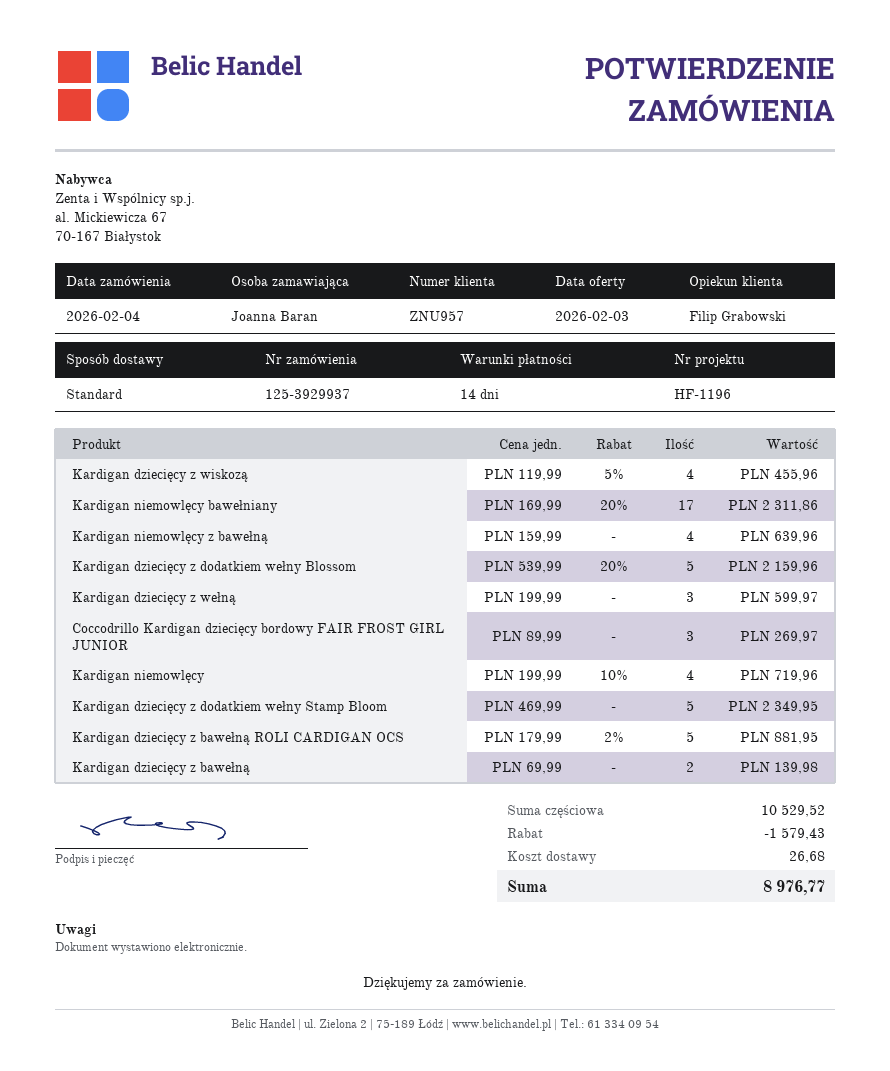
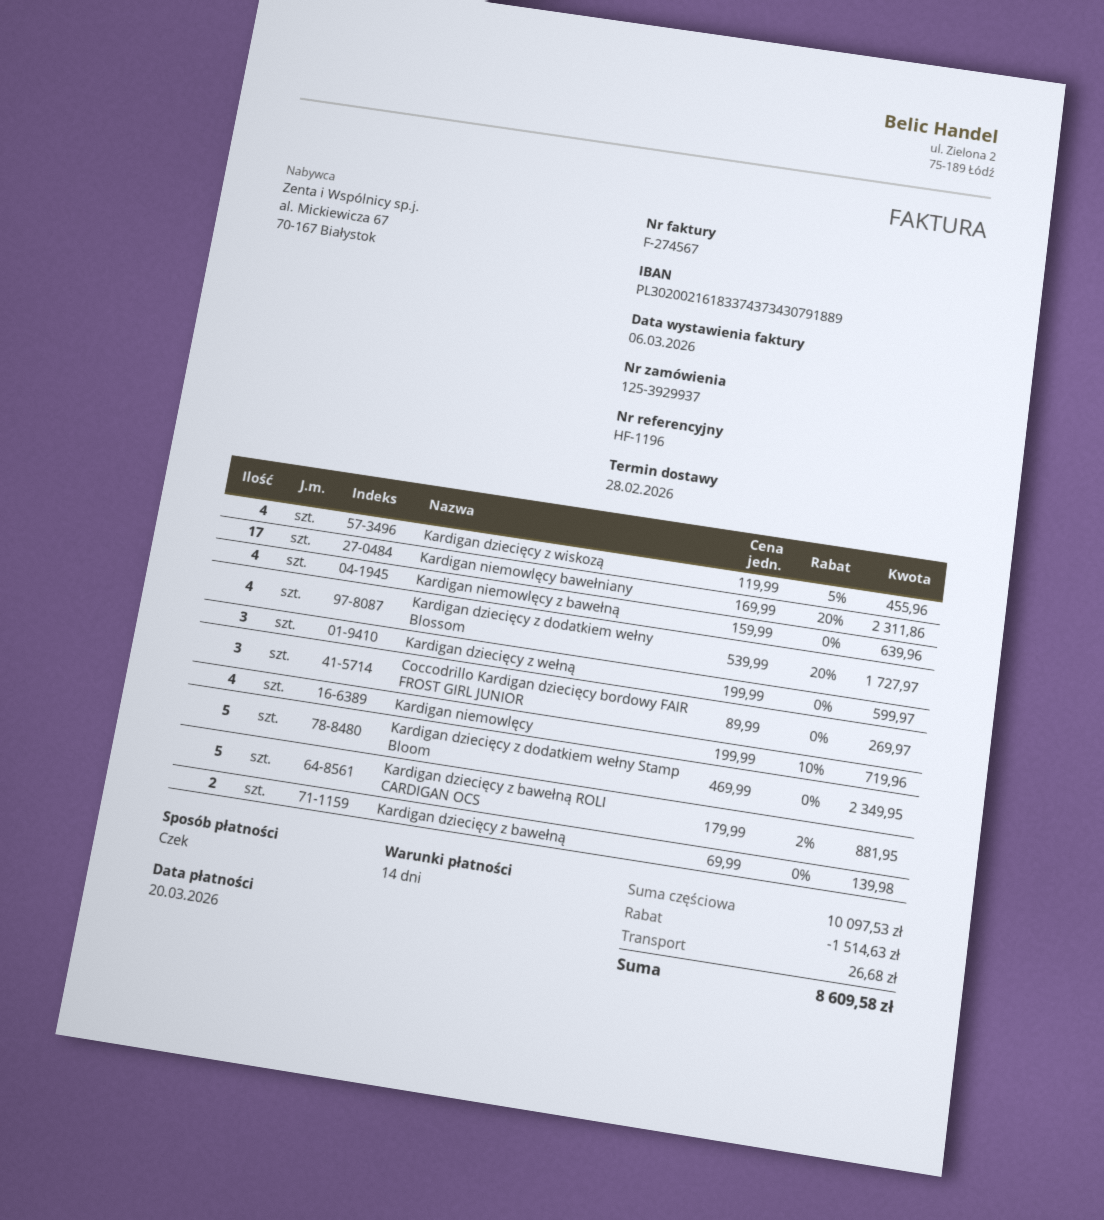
Kardigan dziecięcy z dodatkiem wełny Blossom: 5 x 539.99 - 20% = 2159.96 -> 4 x 539.99 - 20% = 1727.97
subtotal: 10529.52 -> 10097.53
discount: 1579.43 -> 1514.63
total: 8976.77 -> 8609.58

